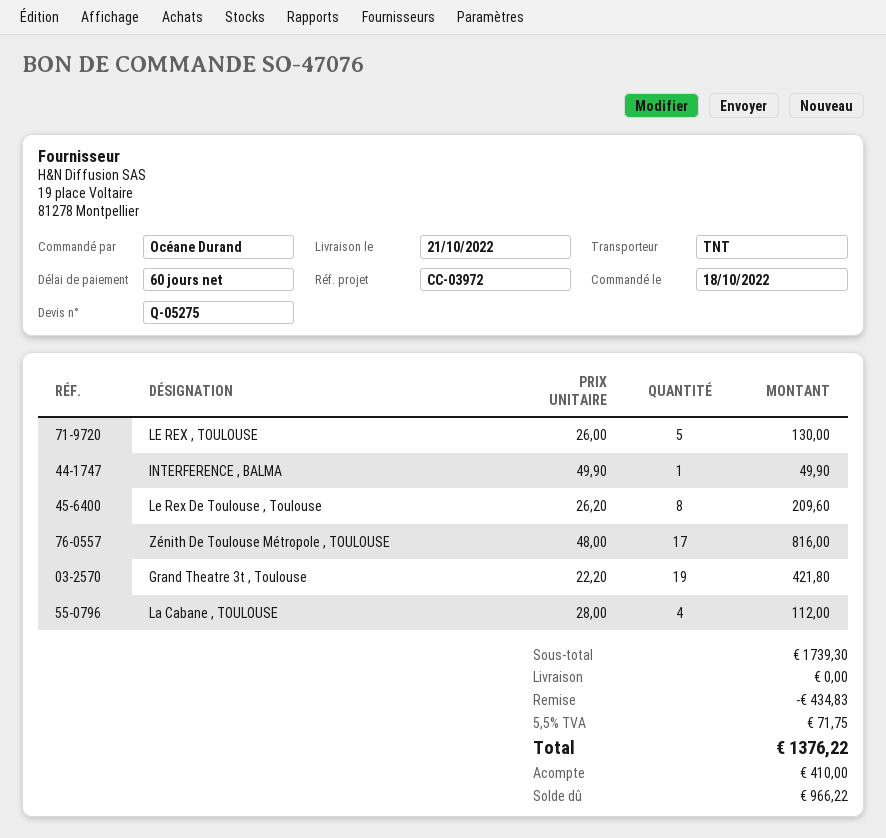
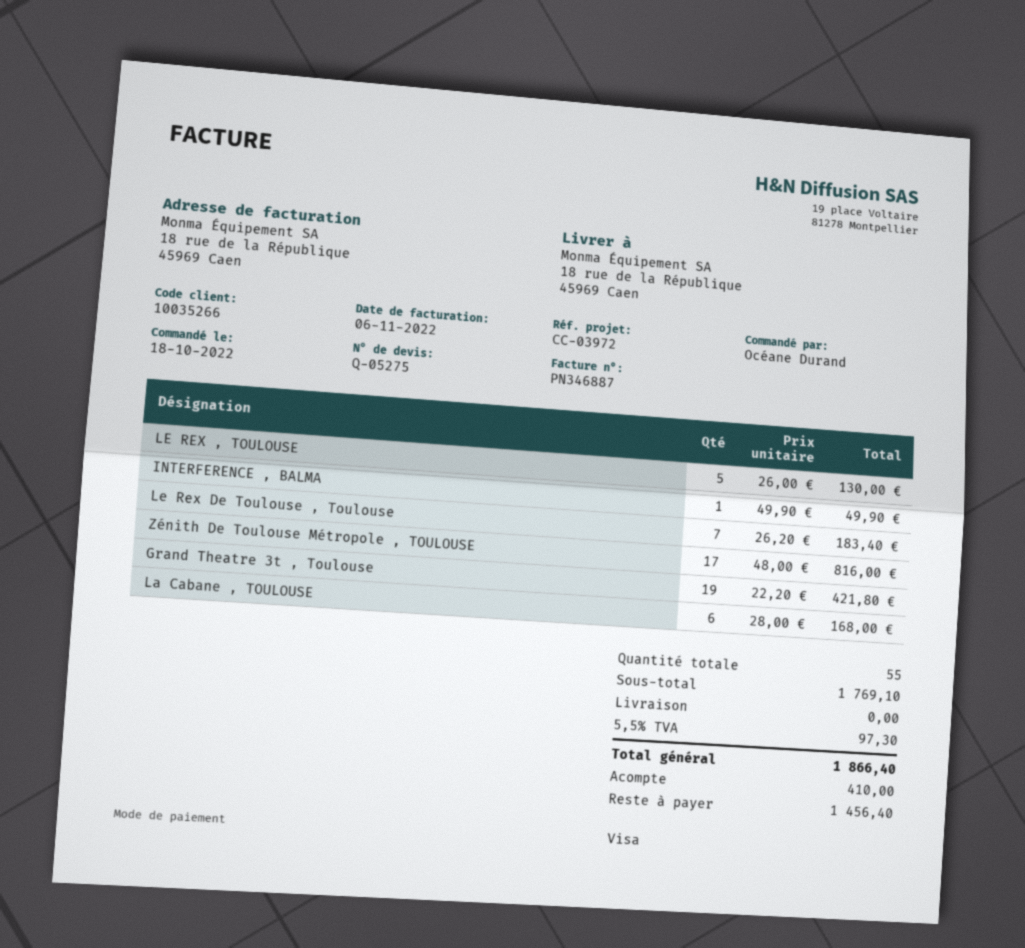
Le Rex De Toulouse , Toulouse: 8 x 26.20 = 209.60 -> 7 x 26.20 = 183.40
La Cabane , TOULOUSE: 4 x 28.00 = 112.00 -> 6 x 28.00 = 168.00
subtotal: 1739.30 -> 1769.10
discount: 434.83 -> none
tax: 5.5% = 71.75 -> 5.5% = 97.30
total: 1376.22 -> 1866.40
balance: 966.22 -> 1456.40

